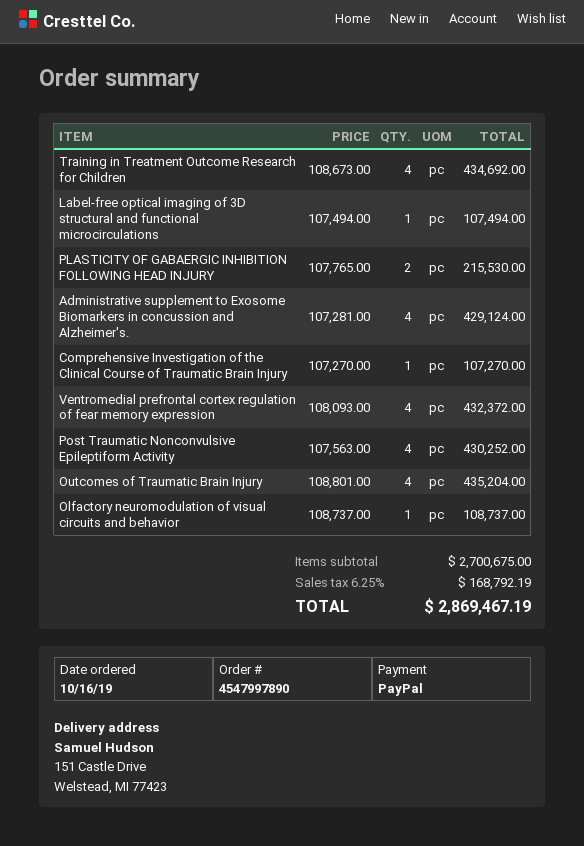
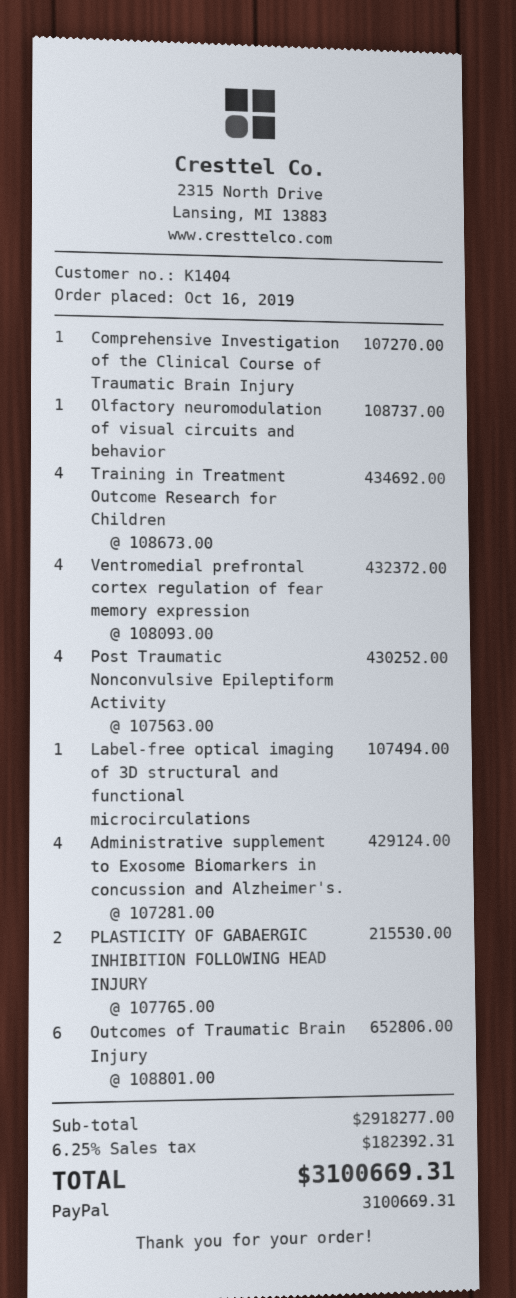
Outcomes of Traumatic Brain Injury: 4 x 108801.00 = 435204.00 -> 6 x 108801.00 = 652806.00
subtotal: 2700675.00 -> 2918277.00
tax: 6.25% = 168792.19 -> 6.25% = 182392.31
total: 2869467.19 -> 3100669.31

